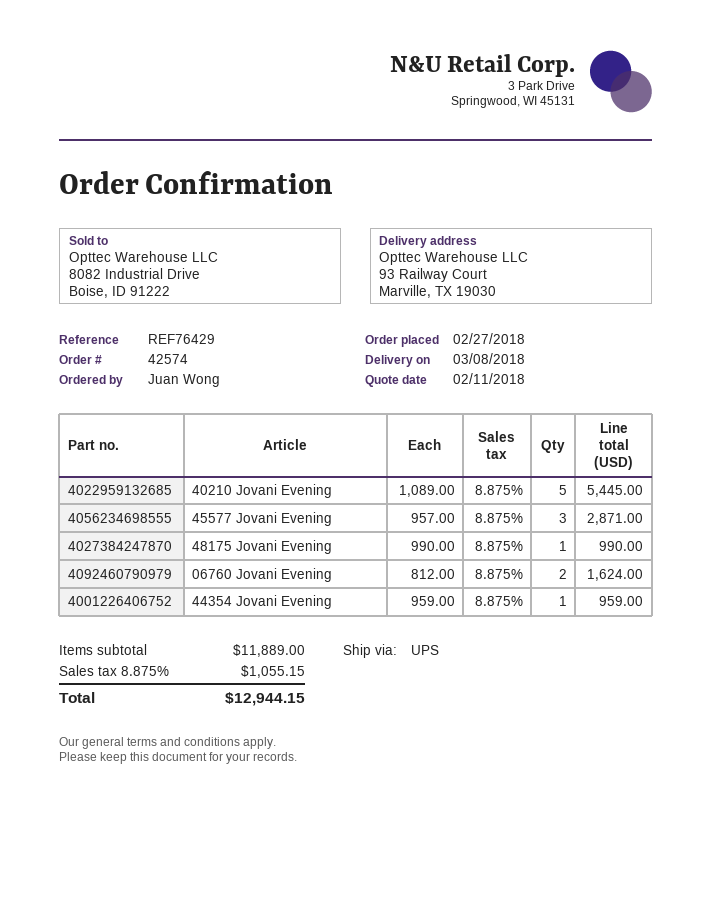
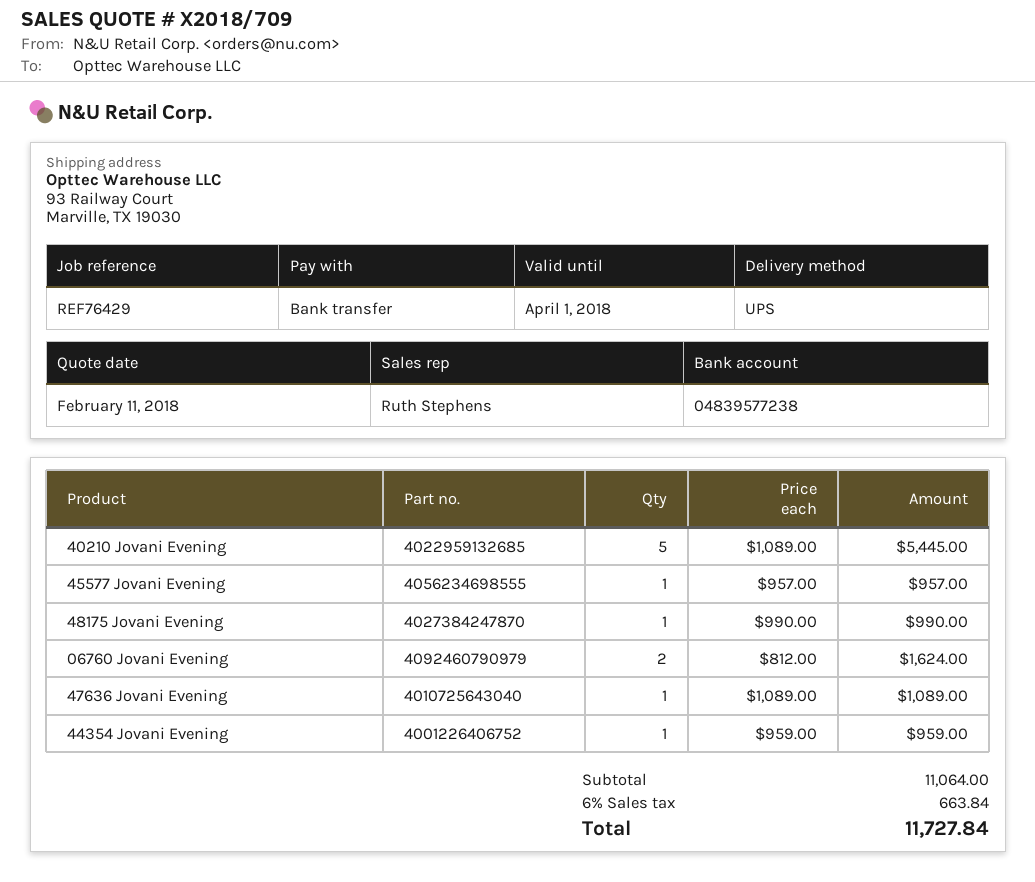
45577 Jovani Evening: 3 x 957.00 = 2871.00 -> 1 x 957.00 = 957.00
47636 Jovani Evening: none -> 1 x 1089.00 = 1089.00
subtotal: 11889.00 -> 11064.00
tax: 8.875% = 1055.15 -> 6% = 663.84
total: 12944.15 -> 11727.84

